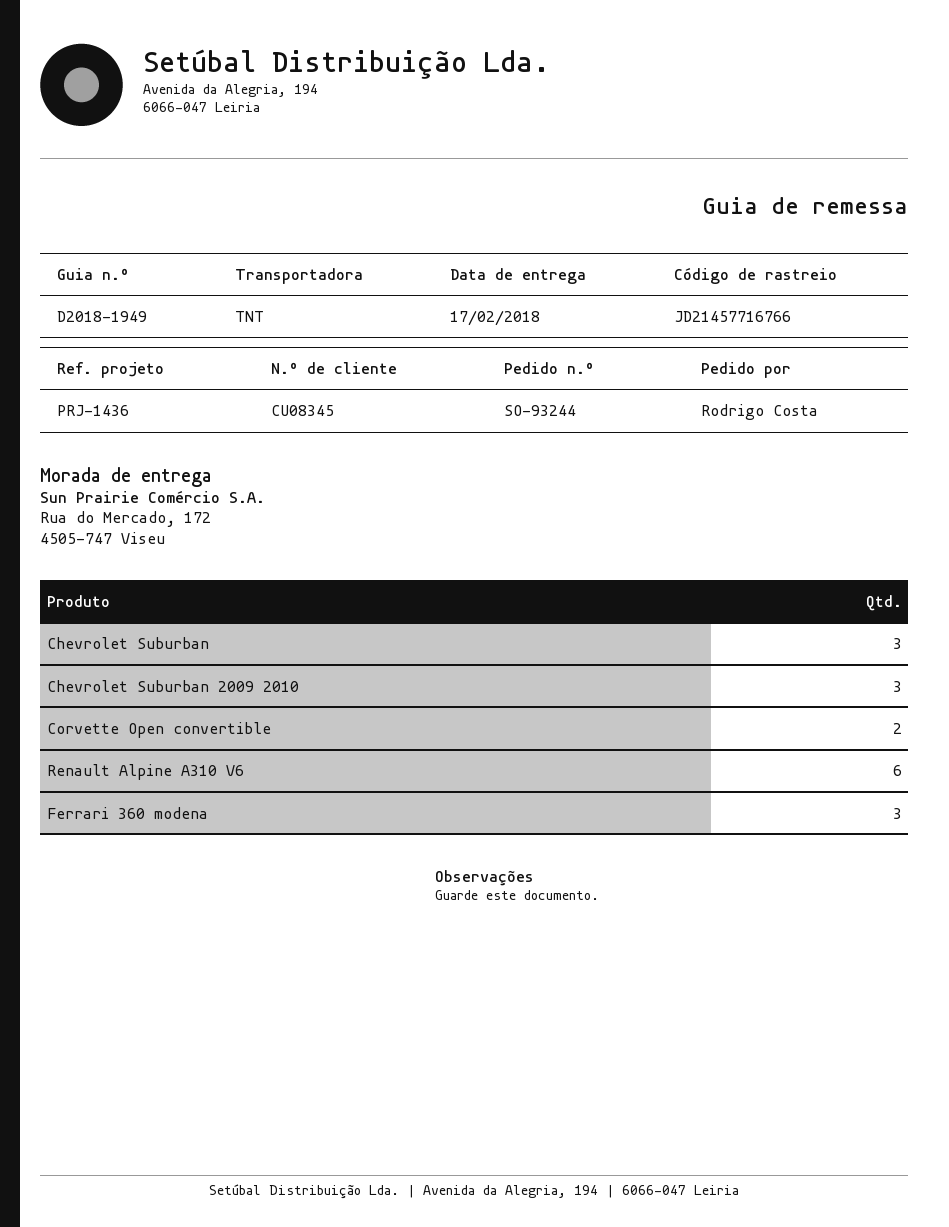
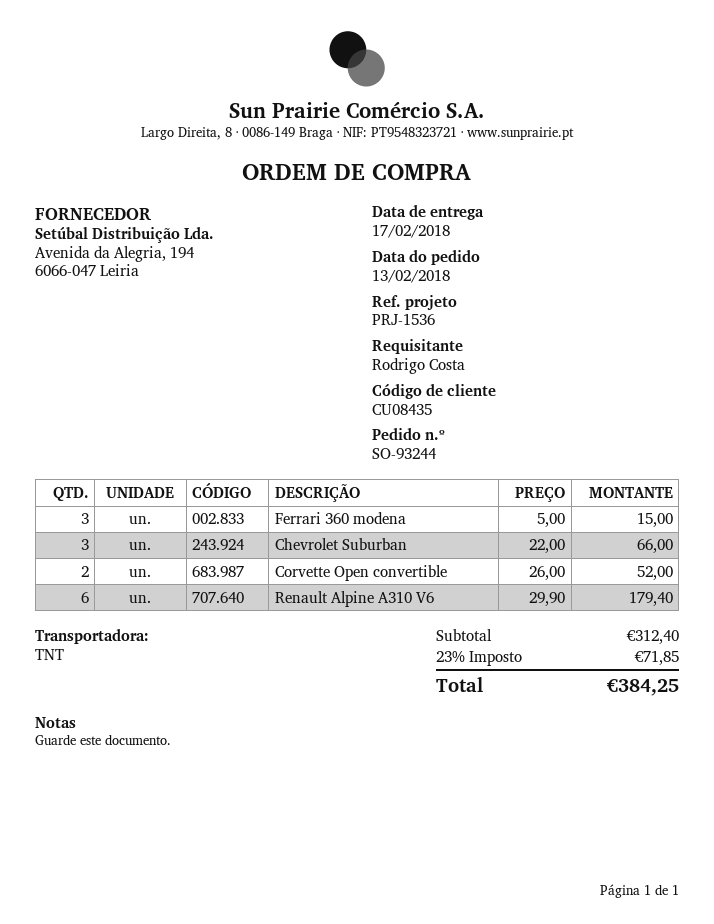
customer number: CU08345 -> CU08435
reference: PRJ-1436 -> PRJ-1536
Chevrolet Suburban 2009 2010: 3 -> none

